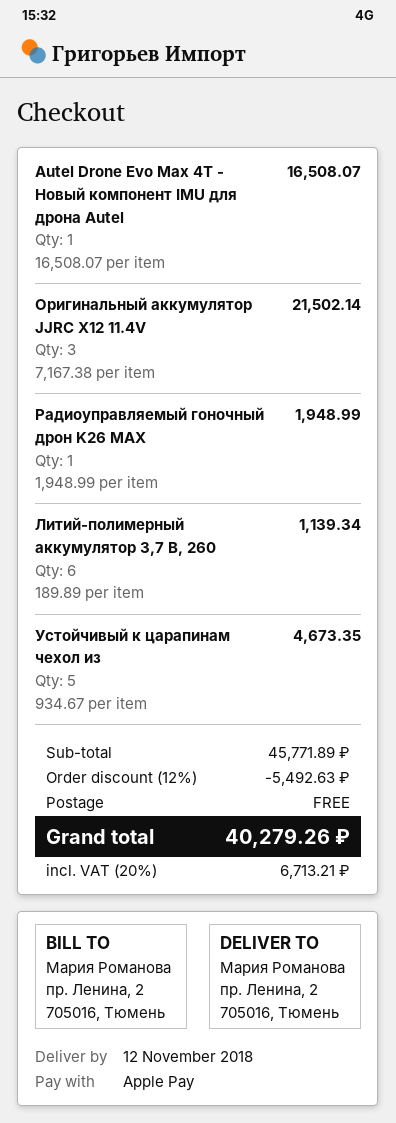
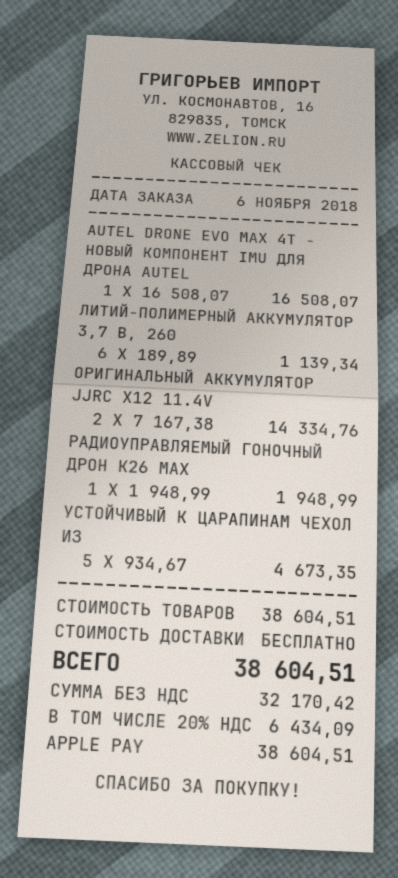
Оригинальный аккумулятор JJRC X12 11.4V: 3 x 7167.38 = 21502.14 -> 2 x 7167.38 = 14334.76
subtotal: 45771.89 -> 38604.51
discount: 12% = 5492.63 -> none
tax: 20% = 6713.21 -> 20% = 6434.09
total: 40279.26 -> 38604.51

